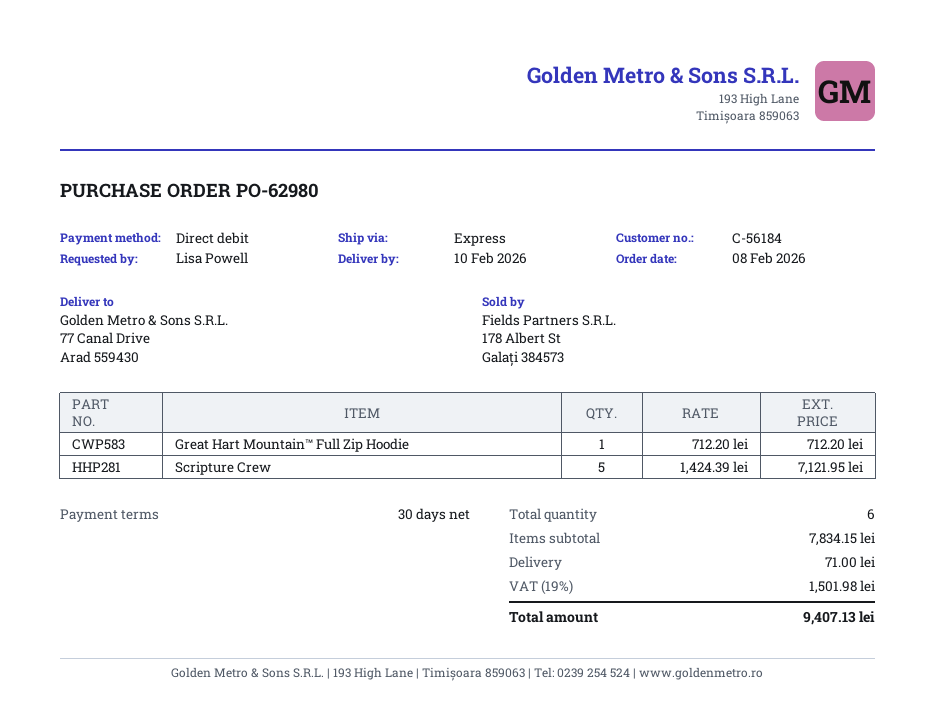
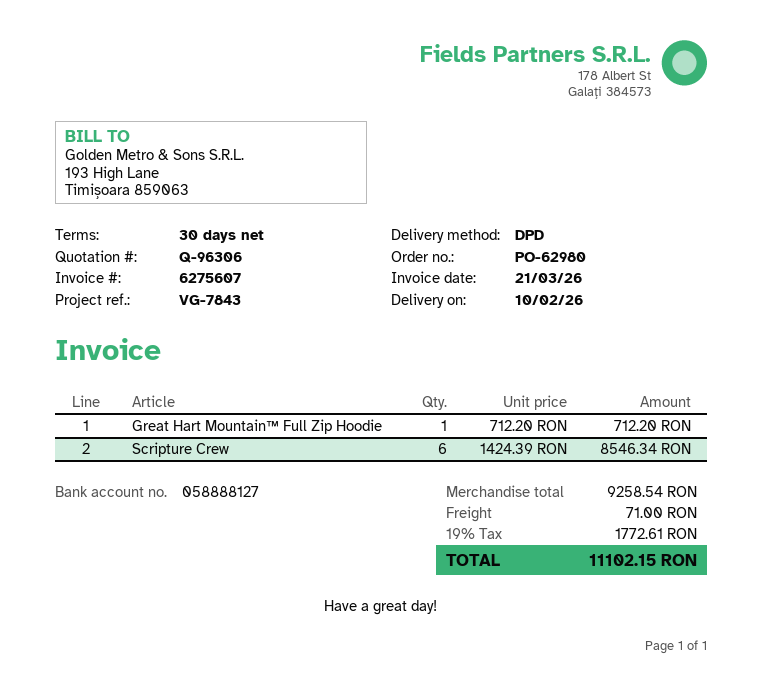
shipping method: express -> DPD
Scripture Crew: 5 x 1424.39 = 7121.95 -> 6 x 1424.39 = 8546.34
subtotal: 7834.15 -> 9258.54
tax: 19% = 1501.98 -> 19% = 1772.61
total: 9407.13 -> 11102.15

